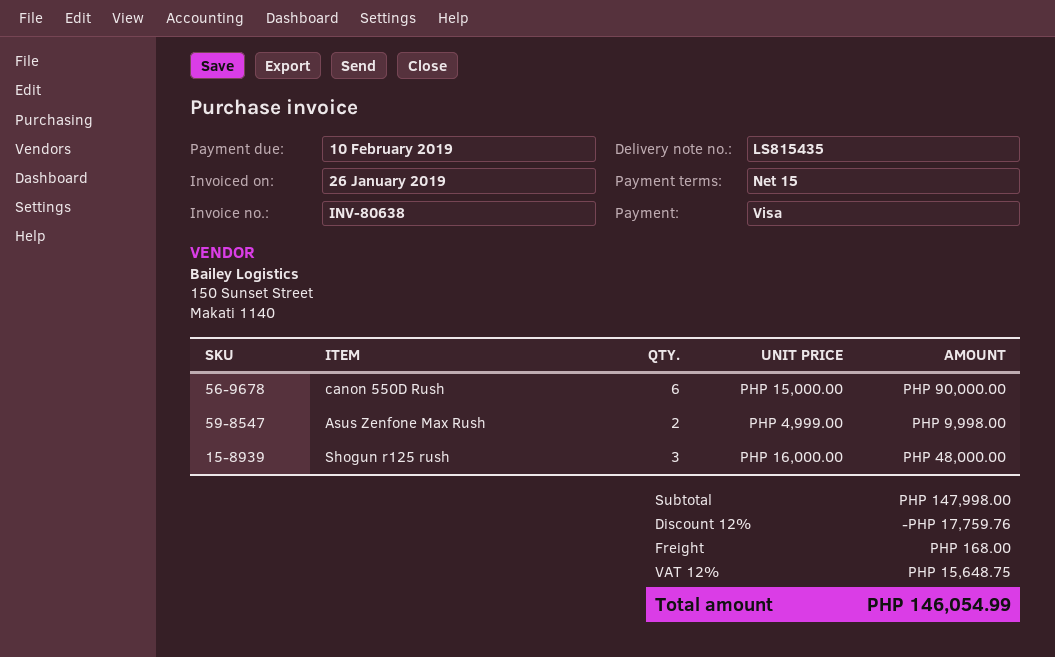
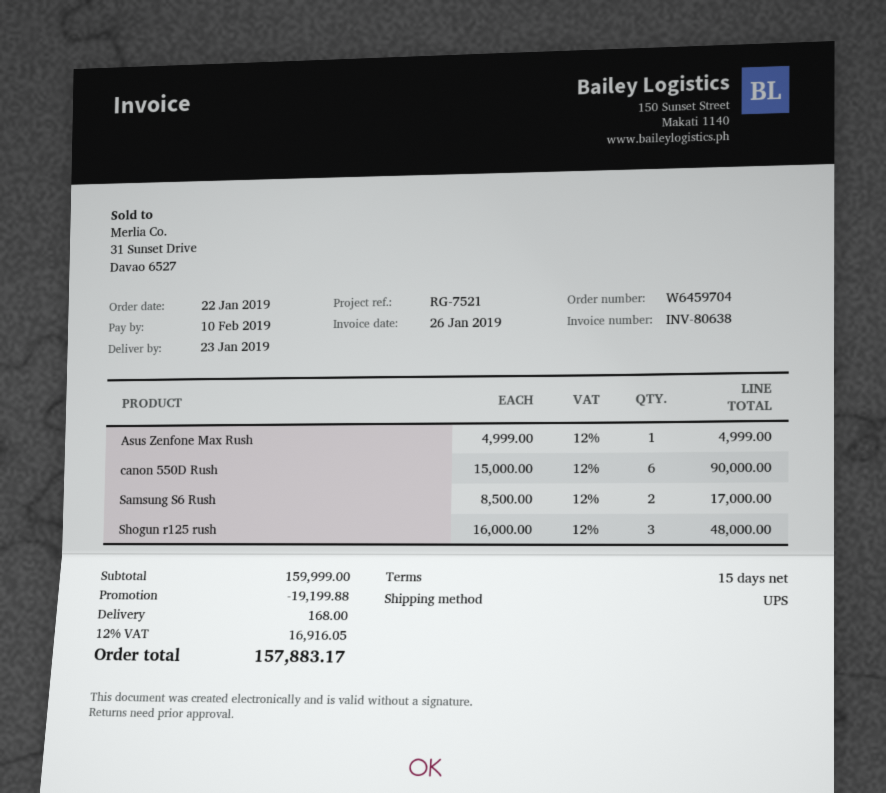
Asus Zenfone Max Rush: 2 x 4999.00 = 9998.00 -> 1 x 4999.00 = 4999.00
Samsung S6 Rush: none -> 2 x 8500.00 = 17000.00
subtotal: 147998.00 -> 159999.00
discount: 17759.76 -> 19199.88
tax: 12% = 15648.75 -> 12% = 16916.05
total: 146054.99 -> 157883.17

